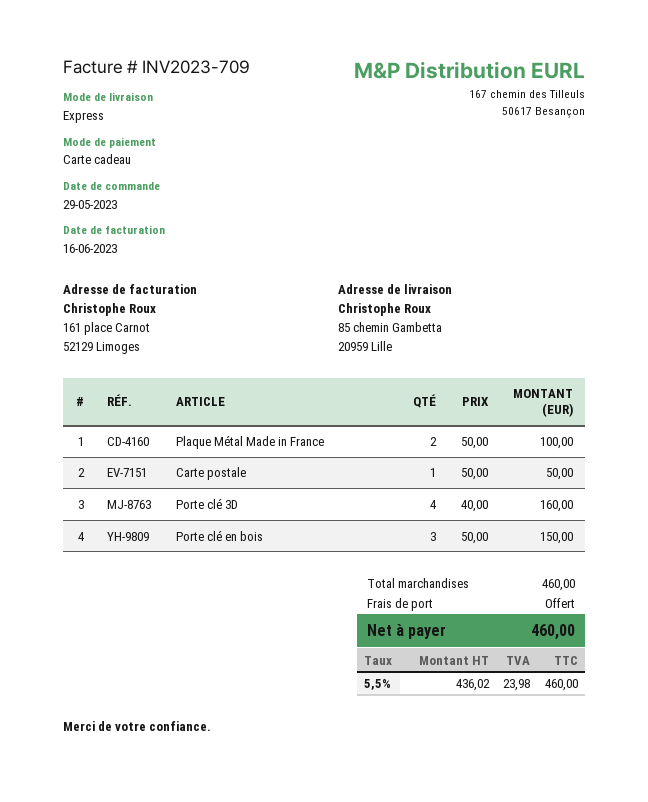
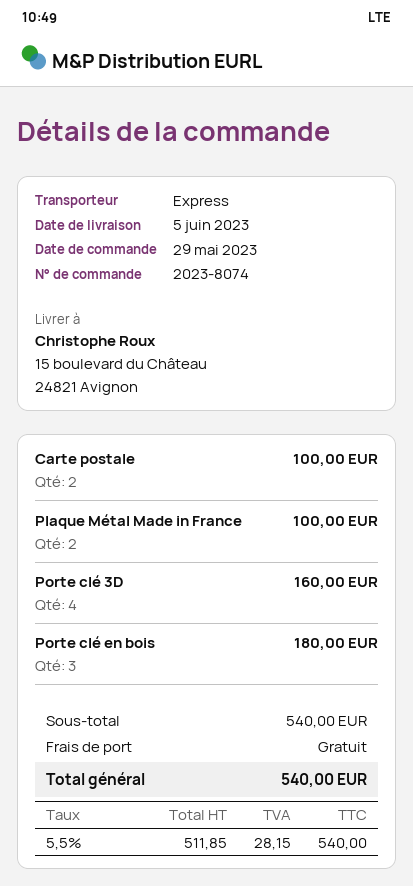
ship to: 85 chemin Gambetta, 20959 Lille -> 15 boulevard du Château, 24821 Avignon
Carte postale: 1 for 50.00 -> 2 for 100.00
Porte clé en bois: 3 for 150.00 -> 3 for 180.00
subtotal: 460.00 -> 540.00
net: 436.02 -> 511.85
tax: 5.5% = 23.98 -> 5.5% = 28.15
total: 460.00 -> 540.00

